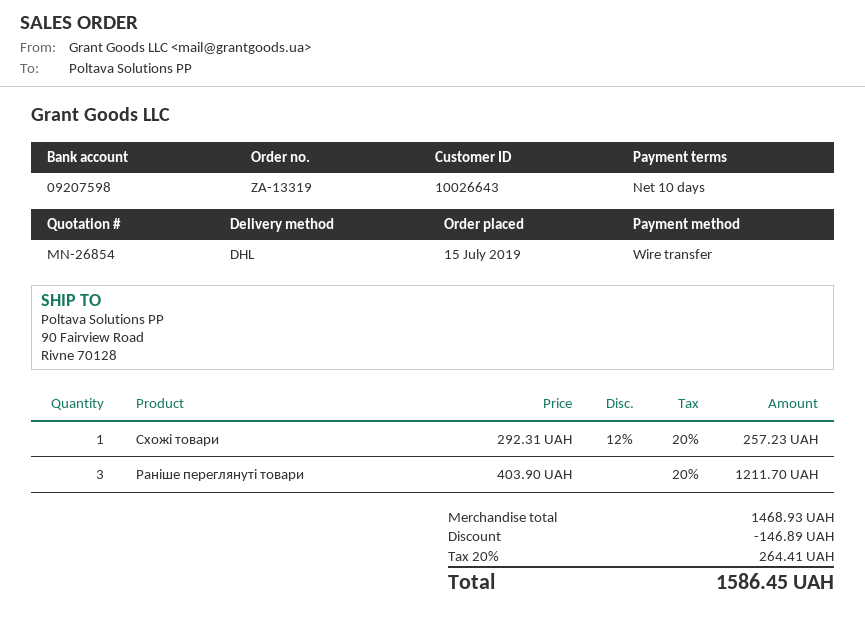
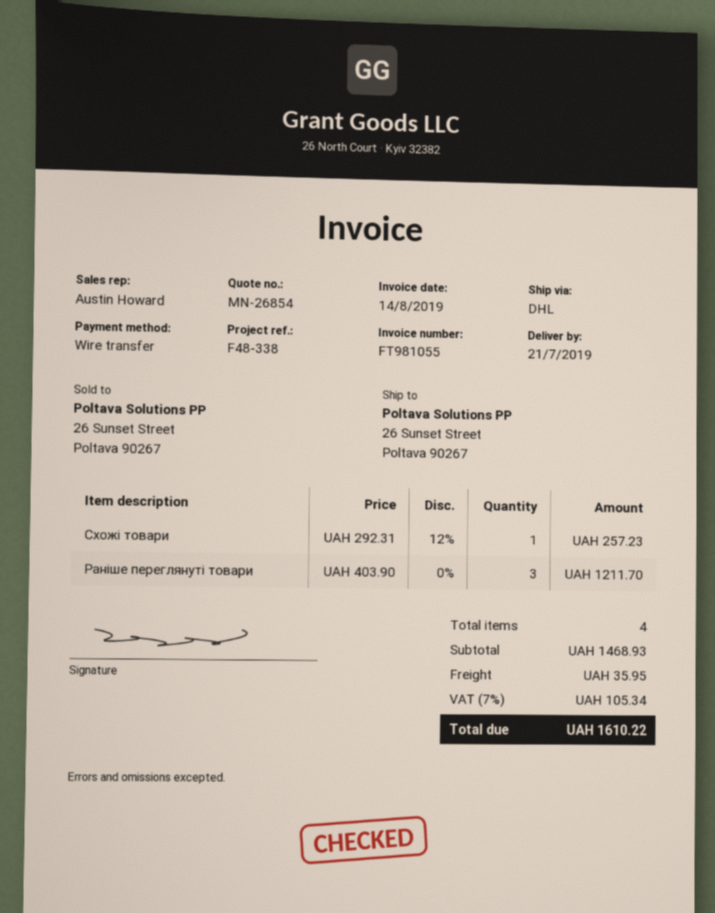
ship to: 90 Fairview Road, Rivne 70128 -> 26 Sunset Street, Poltava 90267
discount: 146.89 -> none
shipping: none -> 35.95
tax: 20% = 264.41 -> 7% = 105.34
total: 1586.45 -> 1610.22

